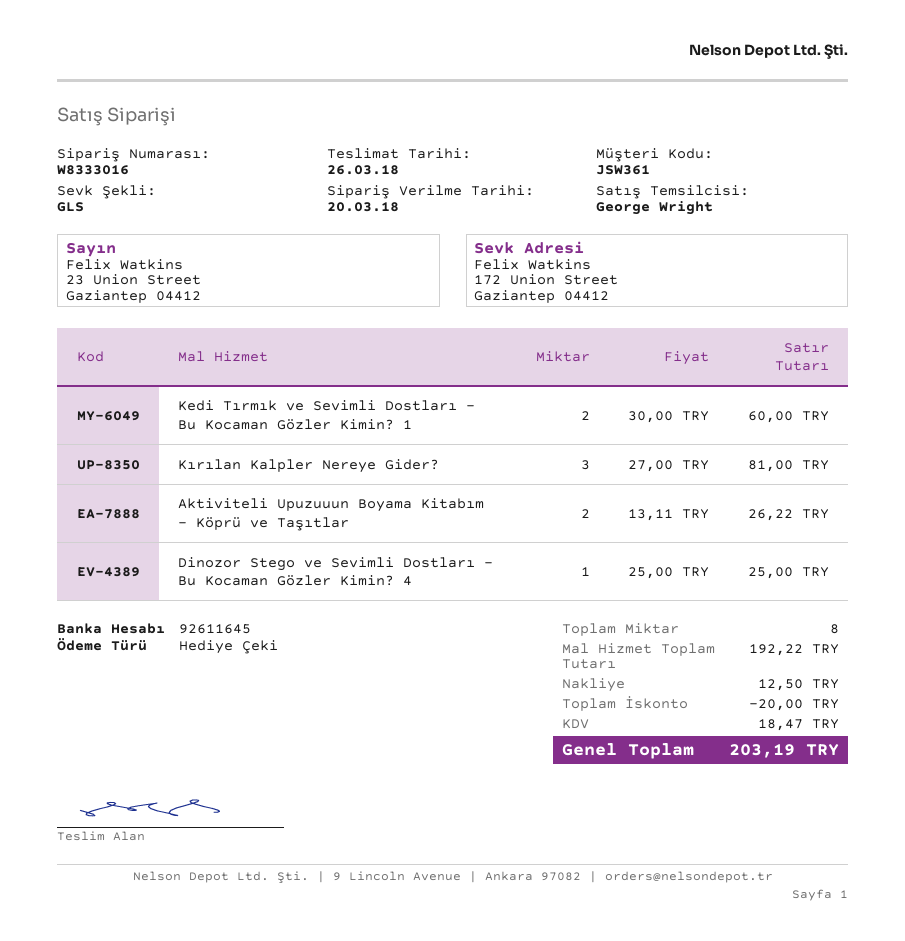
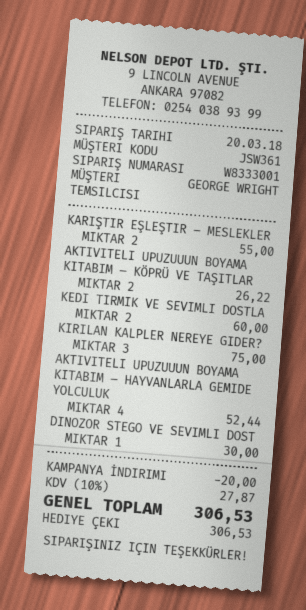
order number: W8333016 -> W8333001
Kırılan Kalpler Nereye Gider?: 3 for 81.00 -> 3 for 75.00
Dinozor Stego ve Sevimli Dostları – Bu Kocaman Gözler Kimin? 4: 1 for 25.00 -> 1 for 30.00
KARIŞTIR EŞLEŞTIR – MESLEKLER: none -> 2 for 55.00
AKTIVITELI UPUZUUUN BOYAMA KITABIM – HAYVANLARLA GEMIDE YOLCULUK: none -> 4 for 52.44
shipping: 12.50 -> none
tax: 18.47 -> 27.87
total: 203.19 -> 306.53

